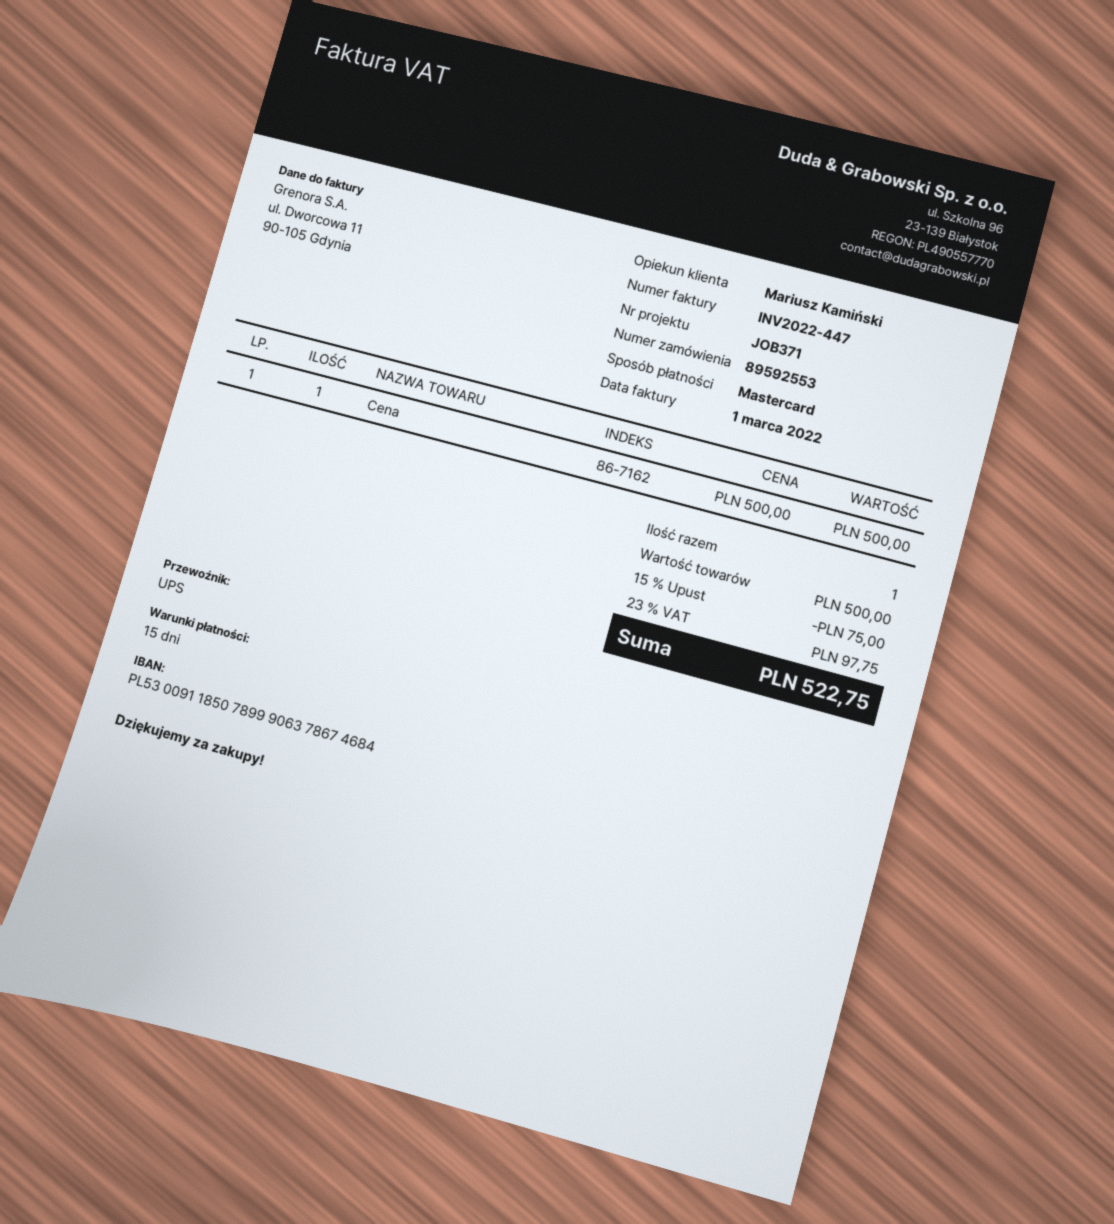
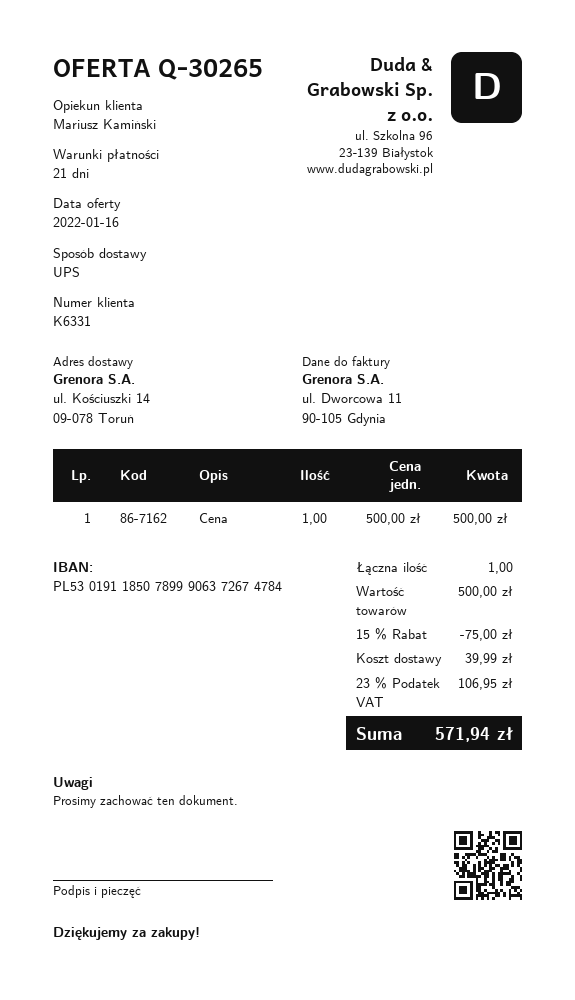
payment terms: 15 days -> 21 days
bank account: PL53009118507899906378674684 -> PL53019118507899906372674784
shipping: none -> 39.99
tax: 23% = 97.75 -> 23% = 106.95
total: 522.75 -> 571.94

